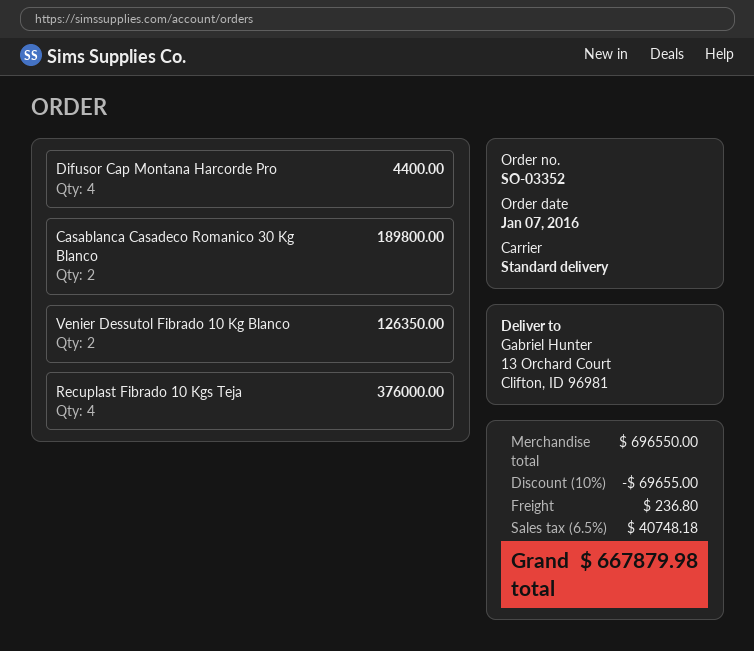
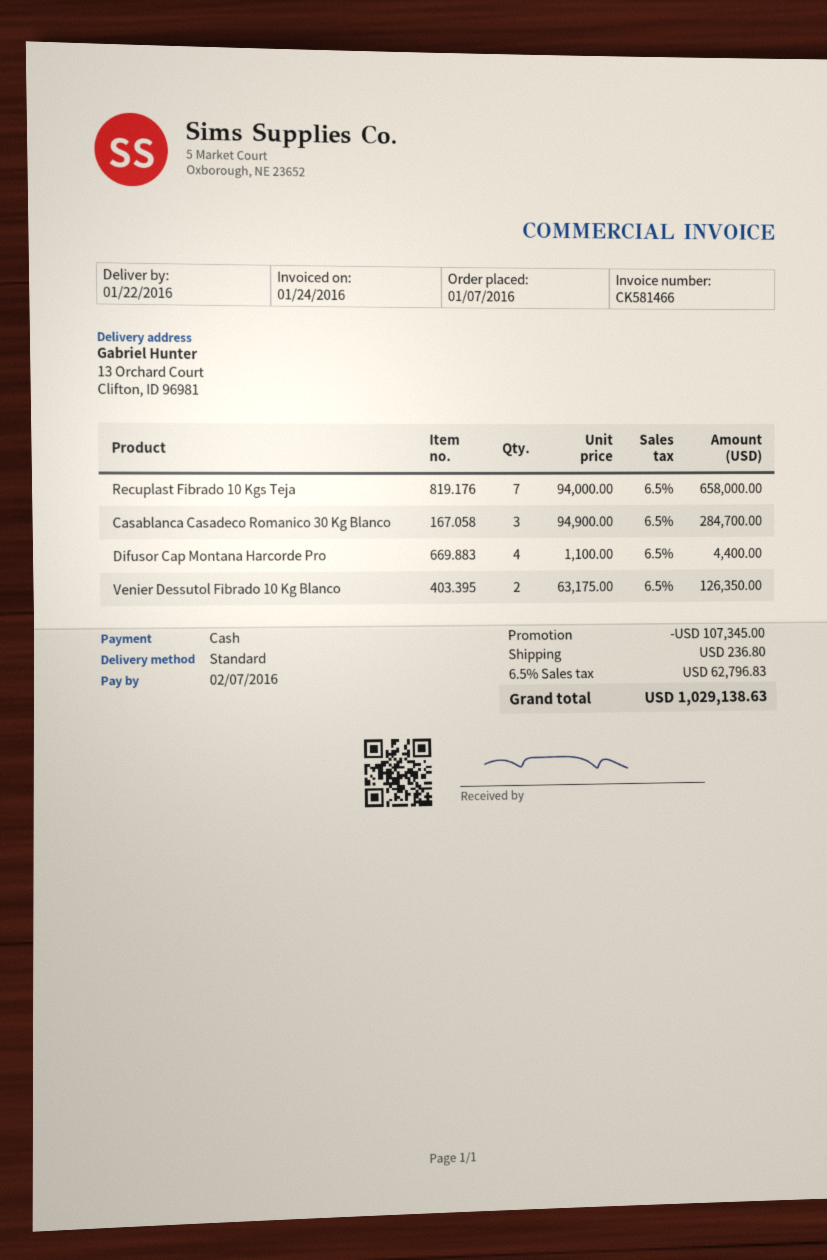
Casablanca Casadeco Romanico 30 Kg Blanco: 2 for 189800.00 -> 3 for 284700.00
Recuplast Fibrado 10 Kgs Teja: 4 for 376000.00 -> 7 for 658000.00
discount: 69655.00 -> 107345.00
tax: 6.5% = 40748.18 -> 6.5% = 62796.83
total: 667879.98 -> 1029138.63

